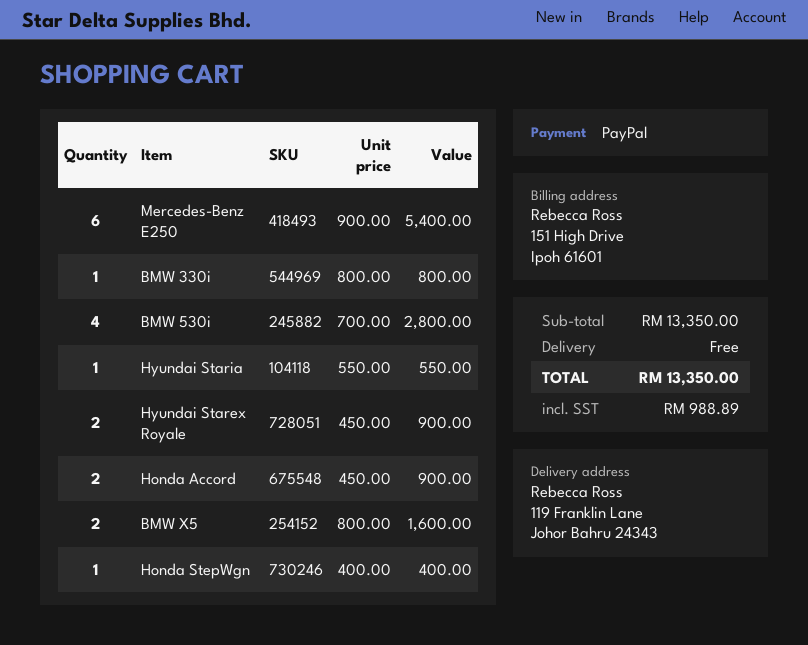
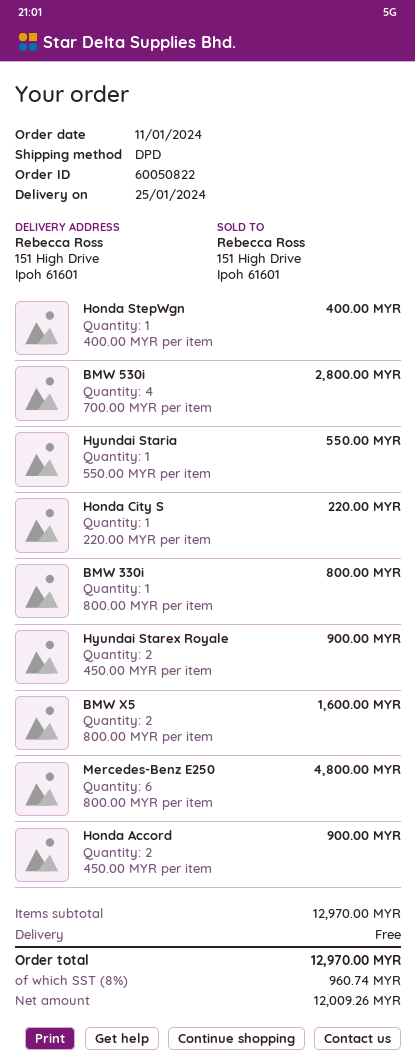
ship to: 119 Franklin Lane, Johor Bahru 24343 -> 151 High Drive, Ipoh 61601
Mercedes-Benz E250: 6 x 900.00 = 5400.00 -> 6 x 800.00 = 4800.00
Honda City S: none -> 1 x 220.00 = 220.00
subtotal: 13350.00 -> 12970.00
tax: 988.89 -> 960.74
total: 13350.00 -> 12970.00

